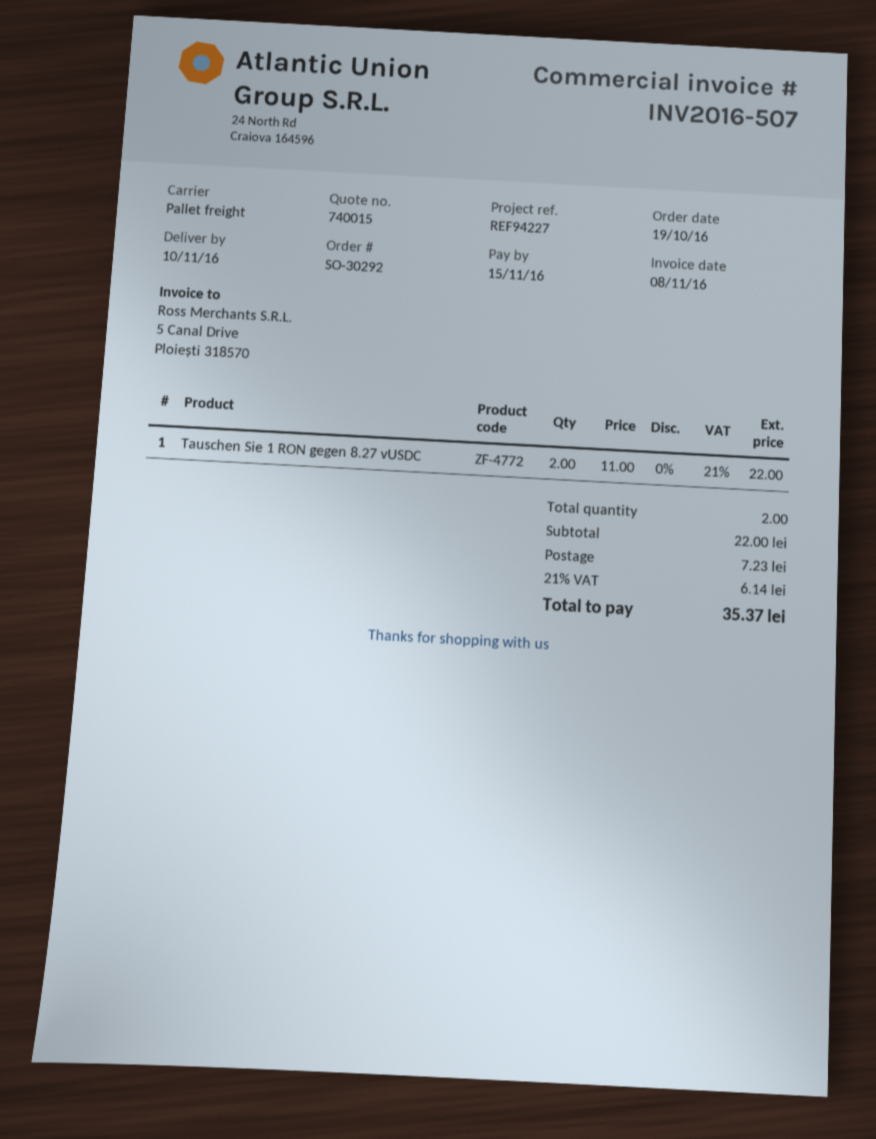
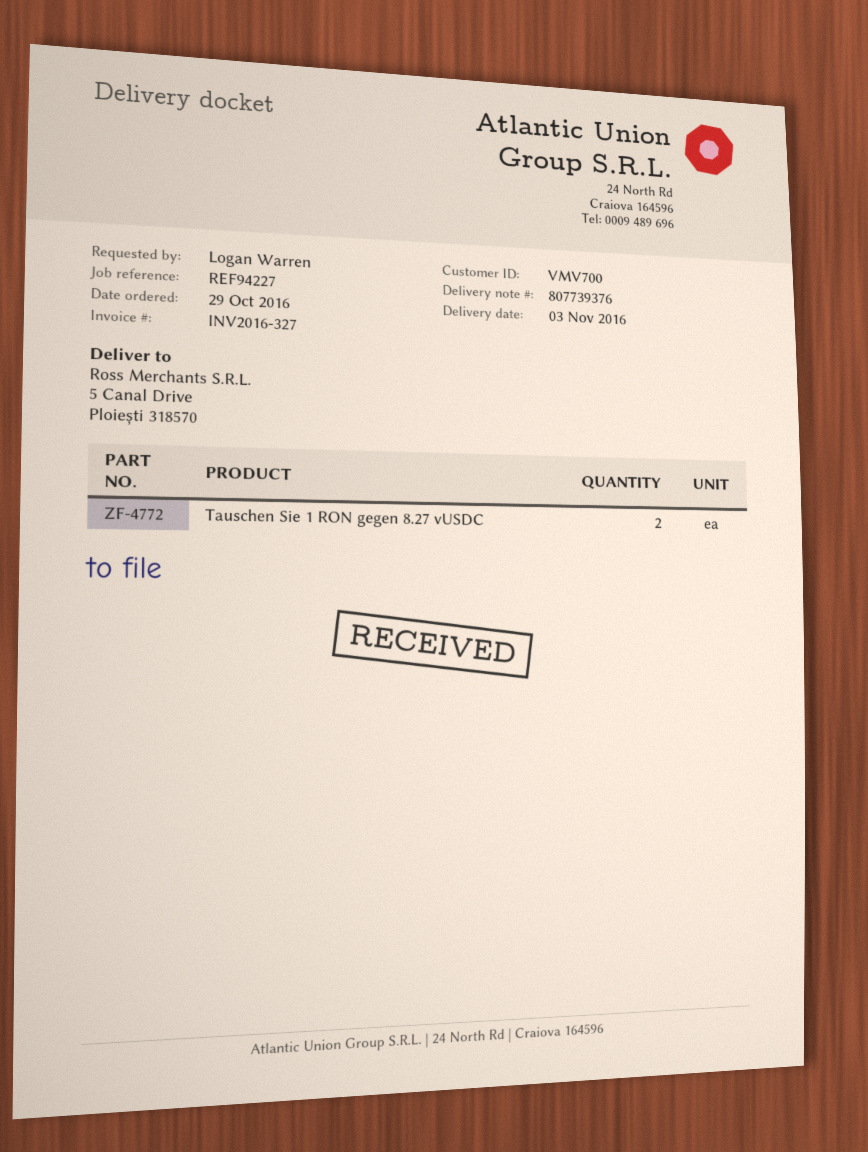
order date: 2016-10-19 -> 2016-10-29
delivery date: 2016-11-10 -> 2016-11-03
invoice number: INV2016-507 -> INV2016-327

